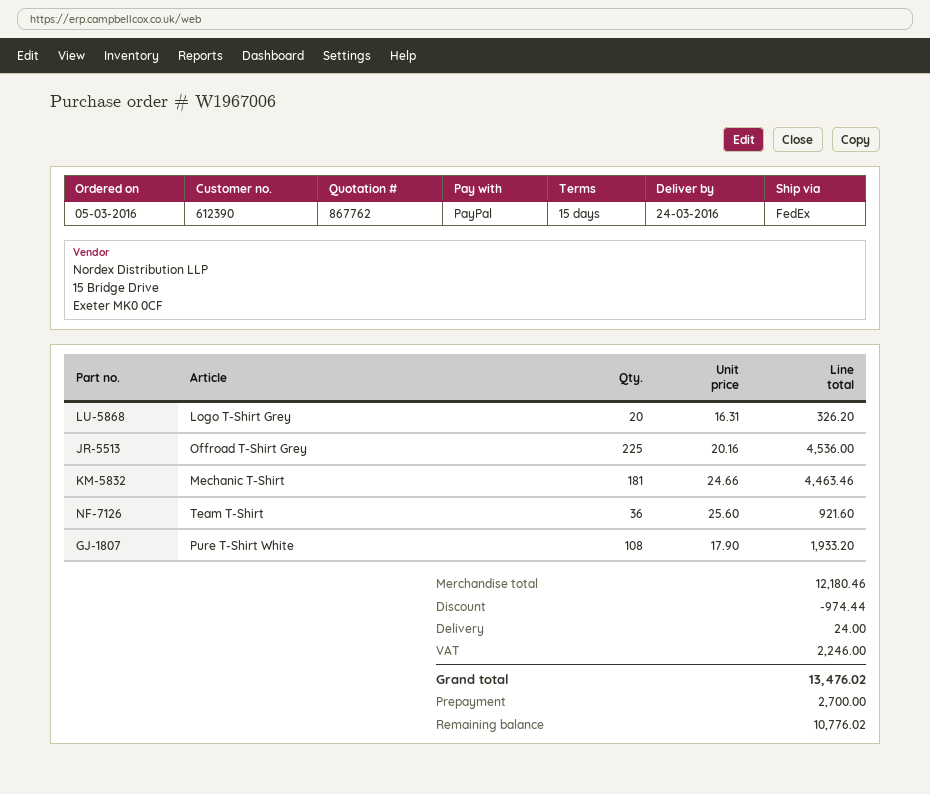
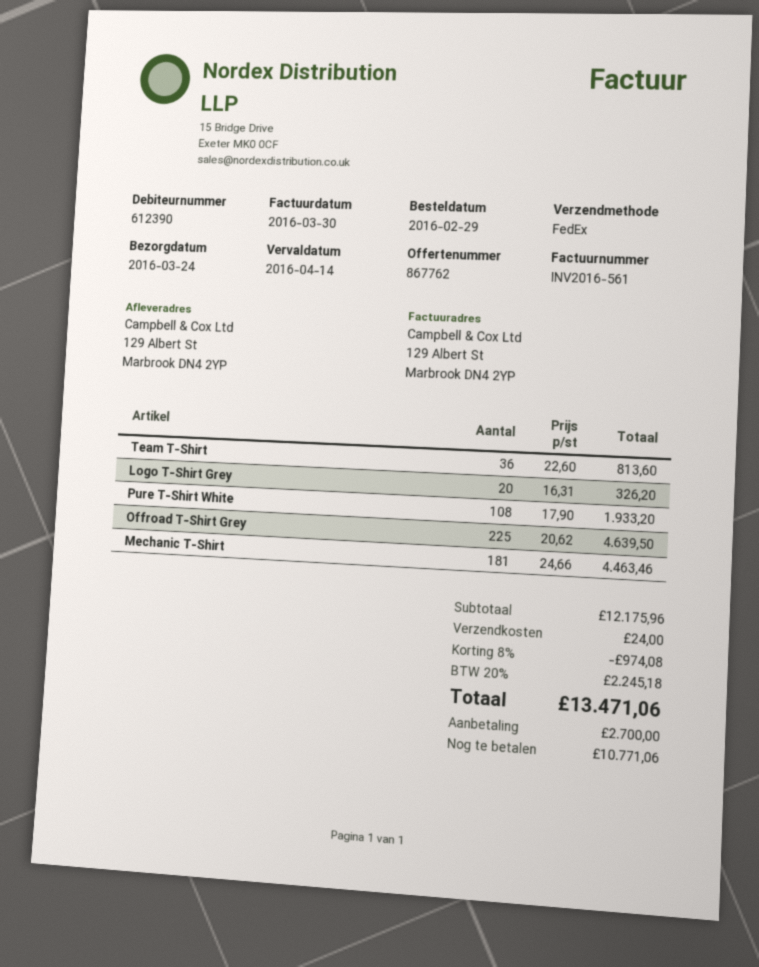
order date: 2016-03-05 -> 2016-02-29
Offroad T-Shirt Grey: 225 x 20.16 = 4536.00 -> 225 x 20.62 = 4639.50
Team T-Shirt: 36 x 25.60 = 921.60 -> 36 x 22.60 = 813.60
subtotal: 12180.46 -> 12175.96
discount: 974.44 -> 974.08
tax: 2246.00 -> 2245.18
total: 13476.02 -> 13471.06
balance: 10776.02 -> 10771.06

